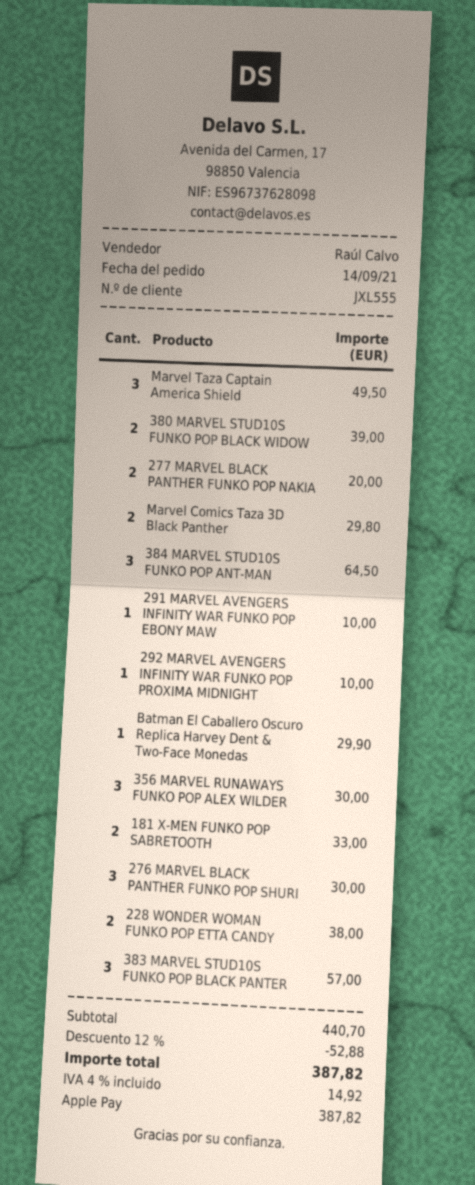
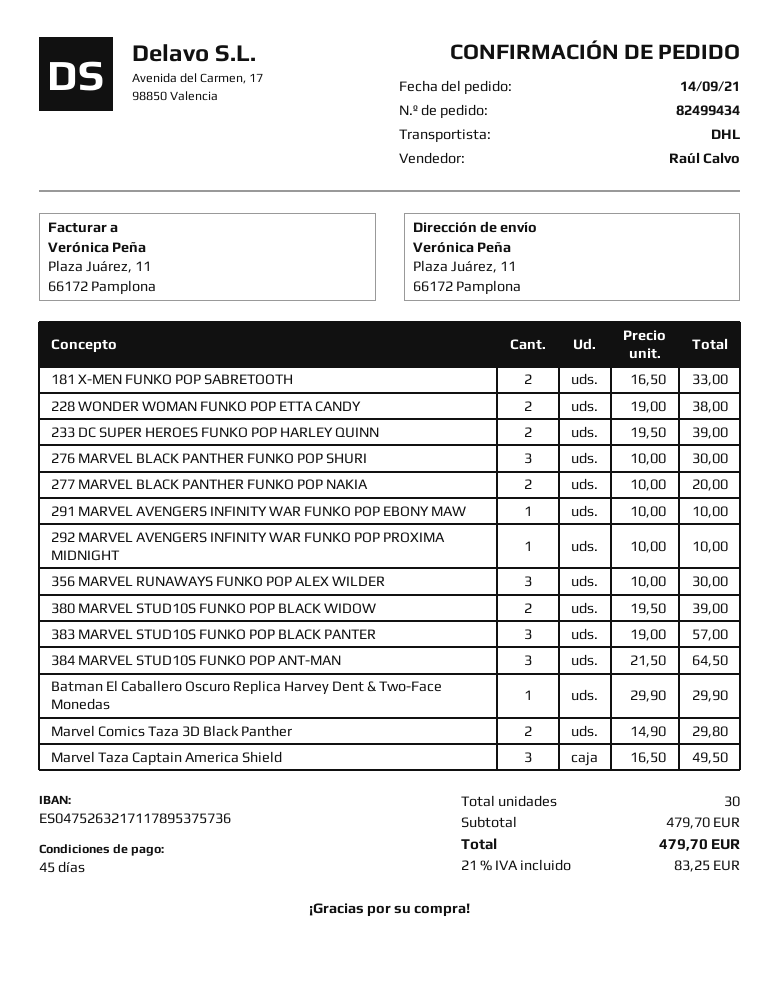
233 DC SUPER HEROES FUNKO POP HARLEY QUINN: none -> 2 for 39.00
subtotal: 440.70 -> 479.70
discount: 12% = 52.88 -> none
tax: 4% = 14.92 -> 21% = 83.25
total: 387.82 -> 479.70

